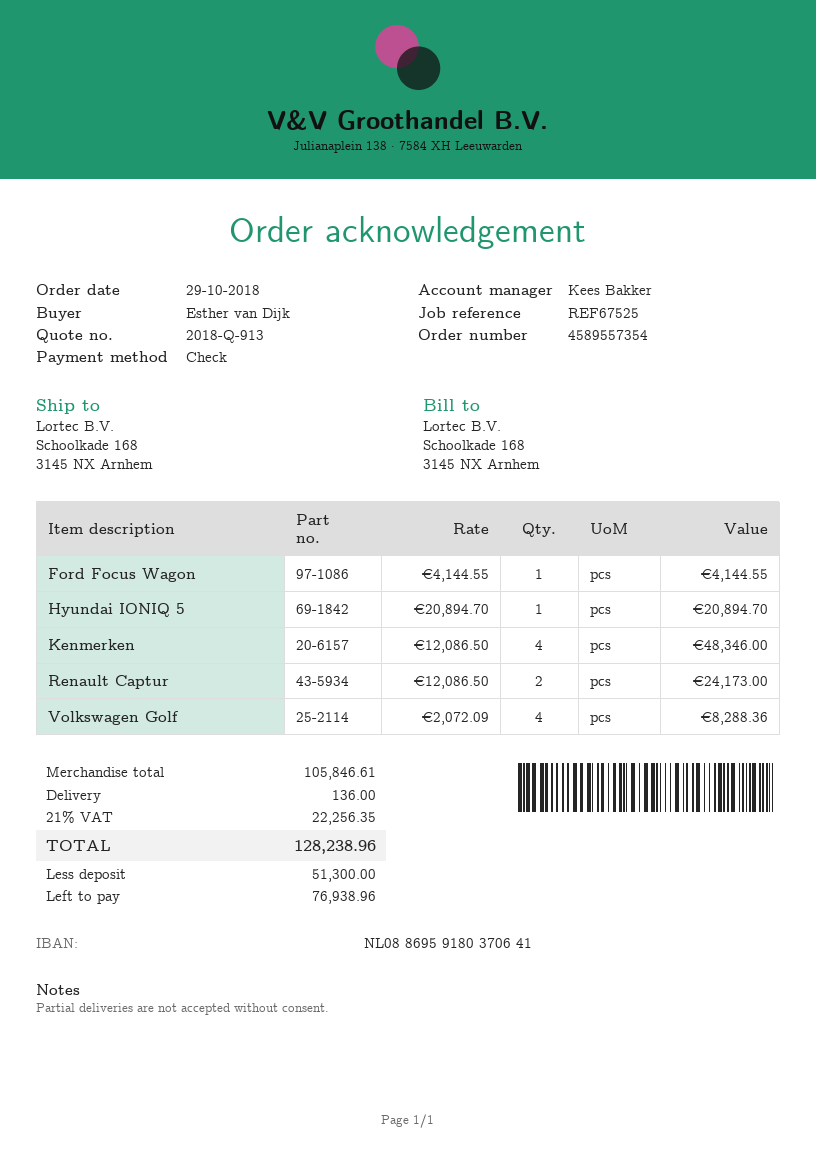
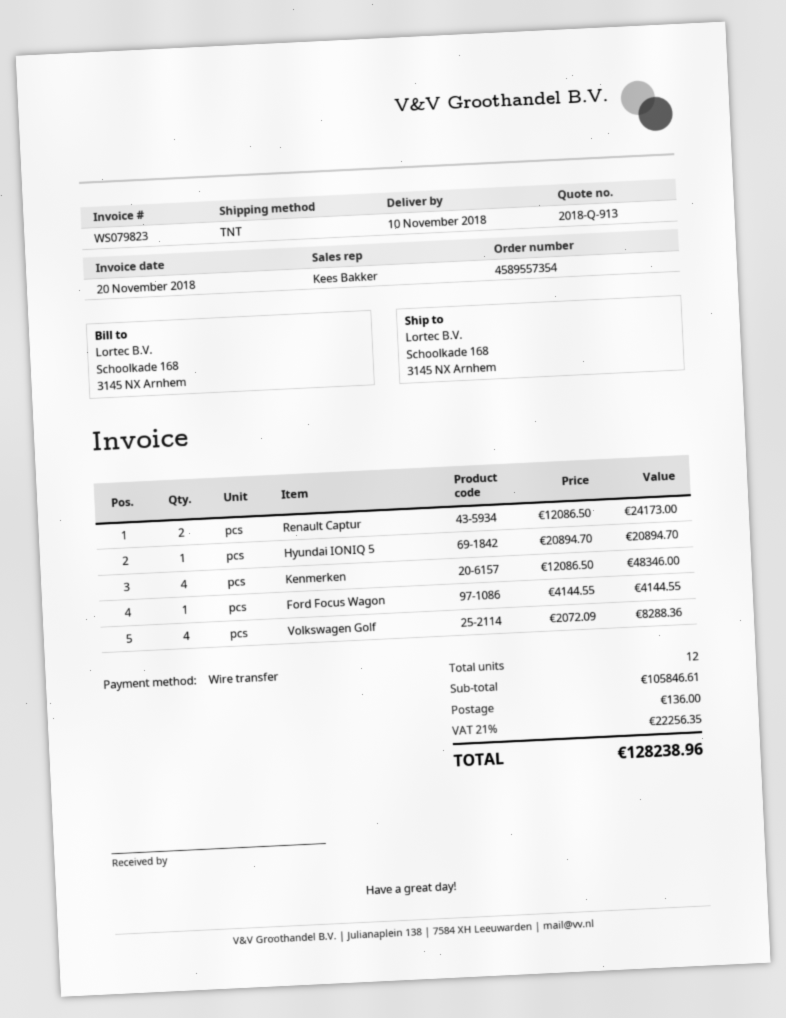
payment method: cheque -> bank transfer

